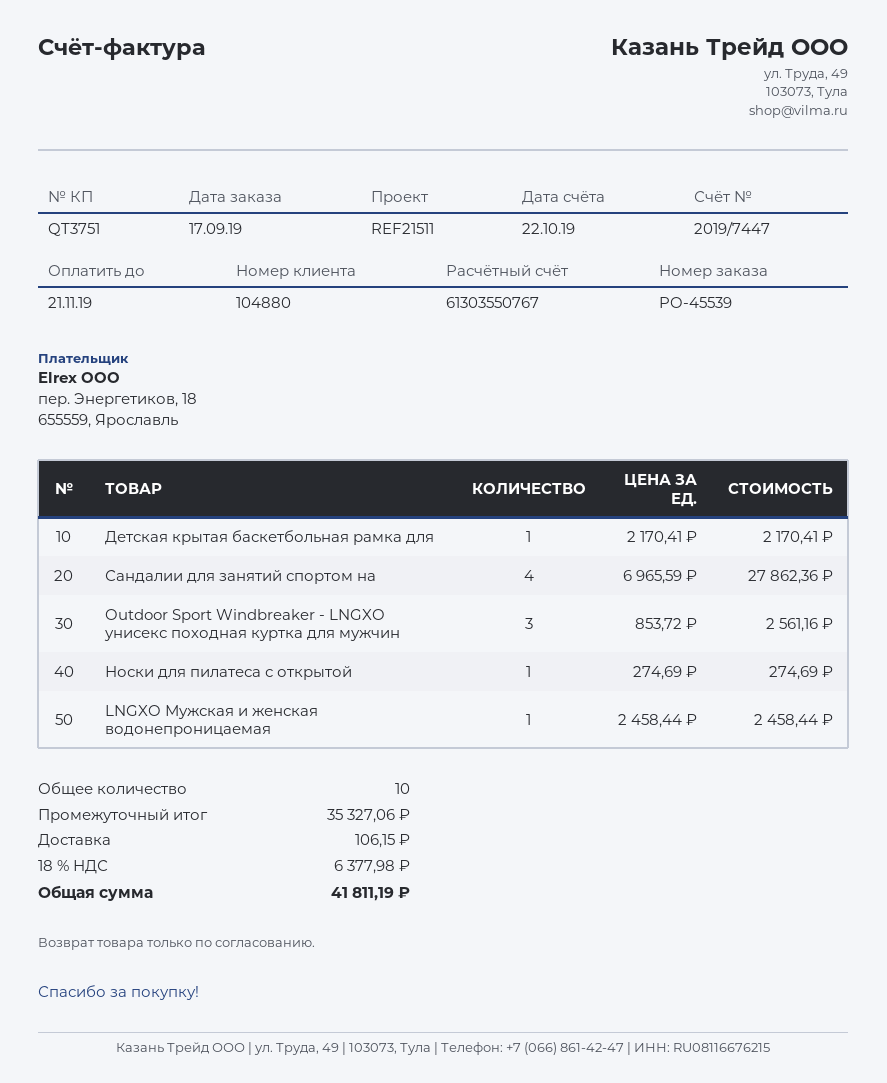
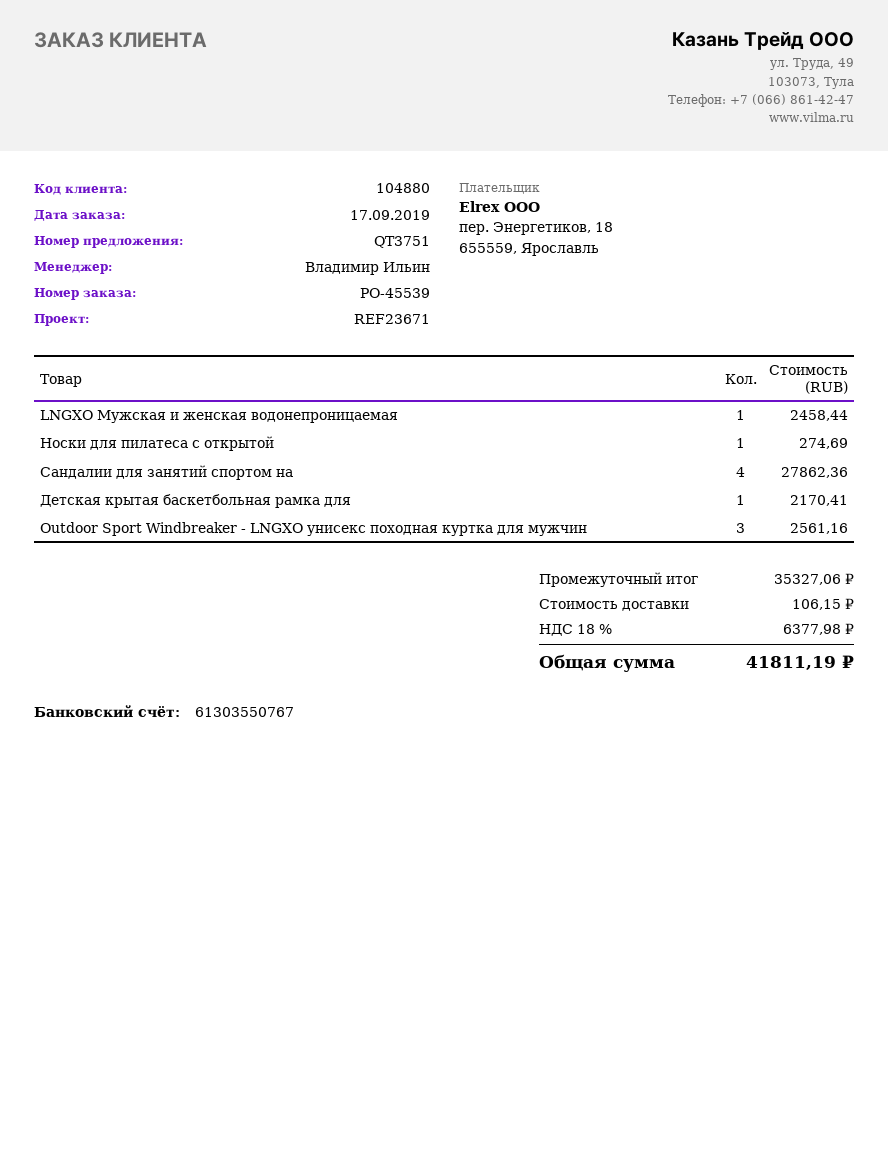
reference: REF21511 -> REF23671

